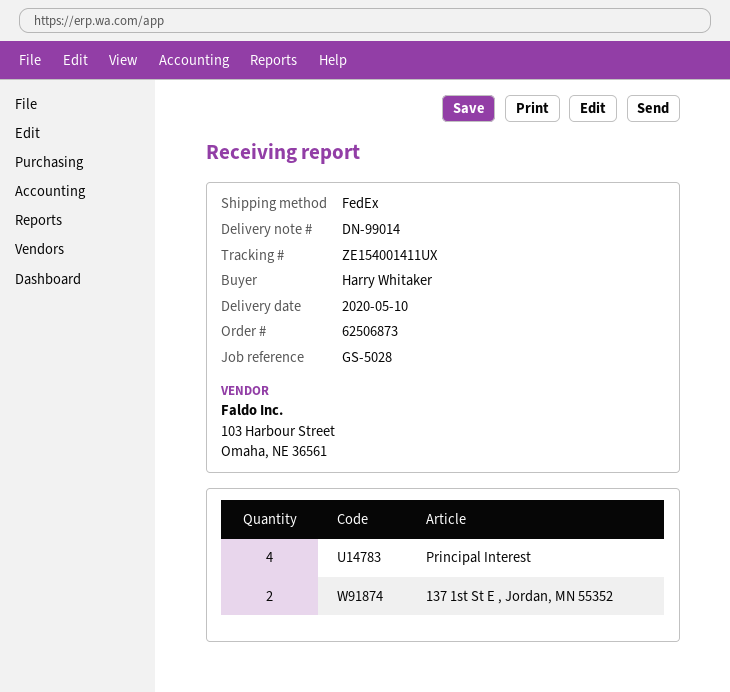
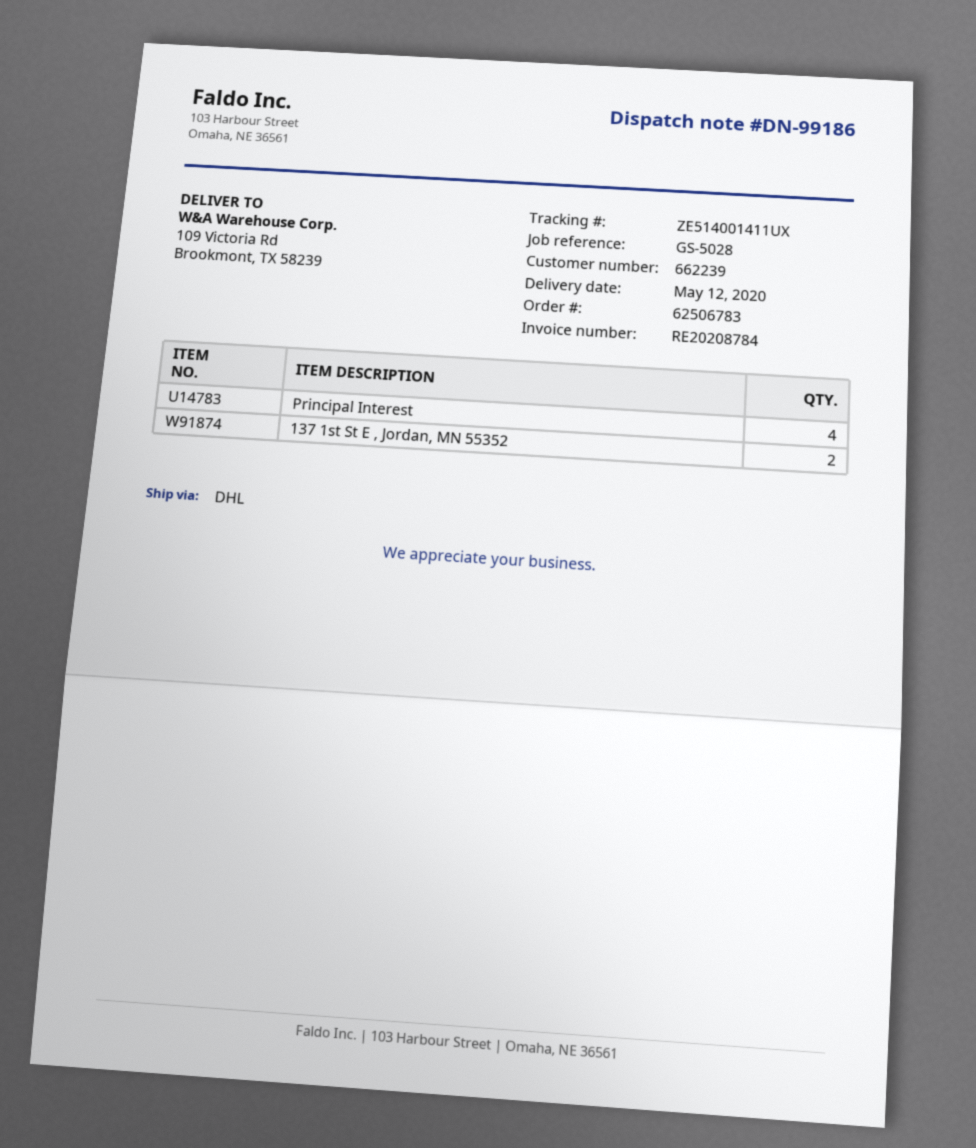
order number: 62506873 -> 62506783
delivery note number: DN-99014 -> DN-99186
delivery date: 2020-05-10 -> 2020-05-12
shipping method: FedEx -> DHL
tracking number: ZE154001411UX -> ZE514001411UX

